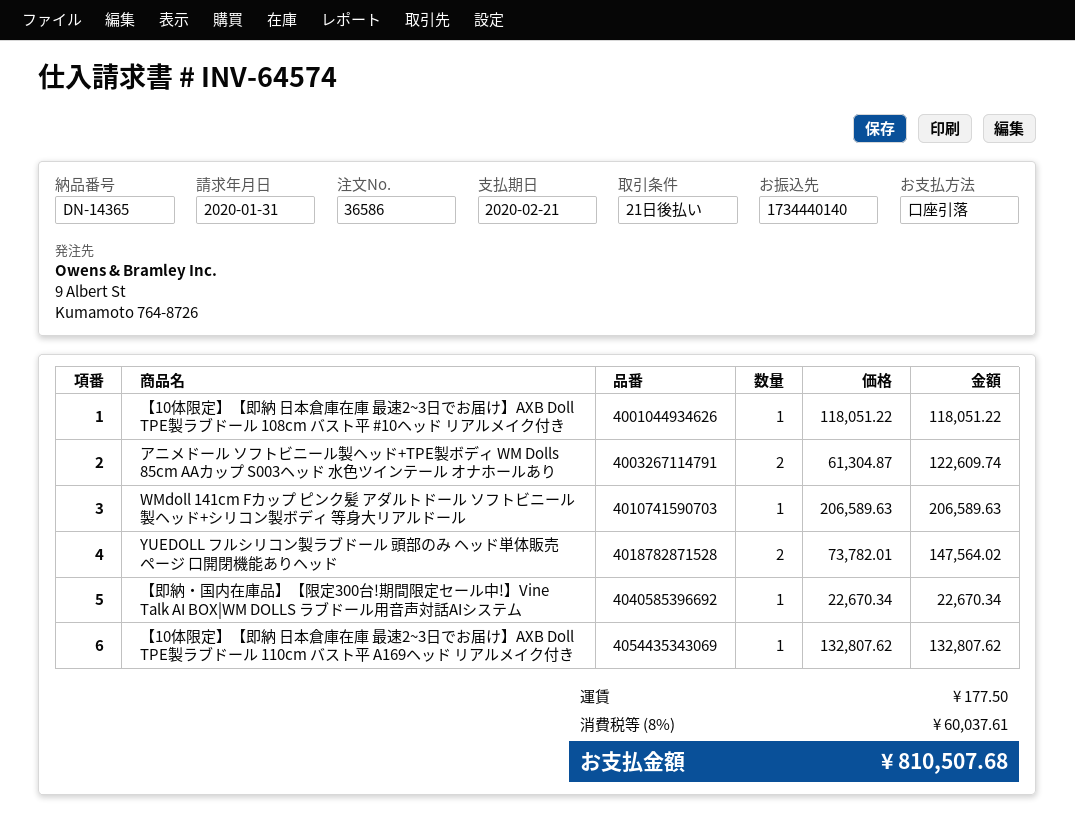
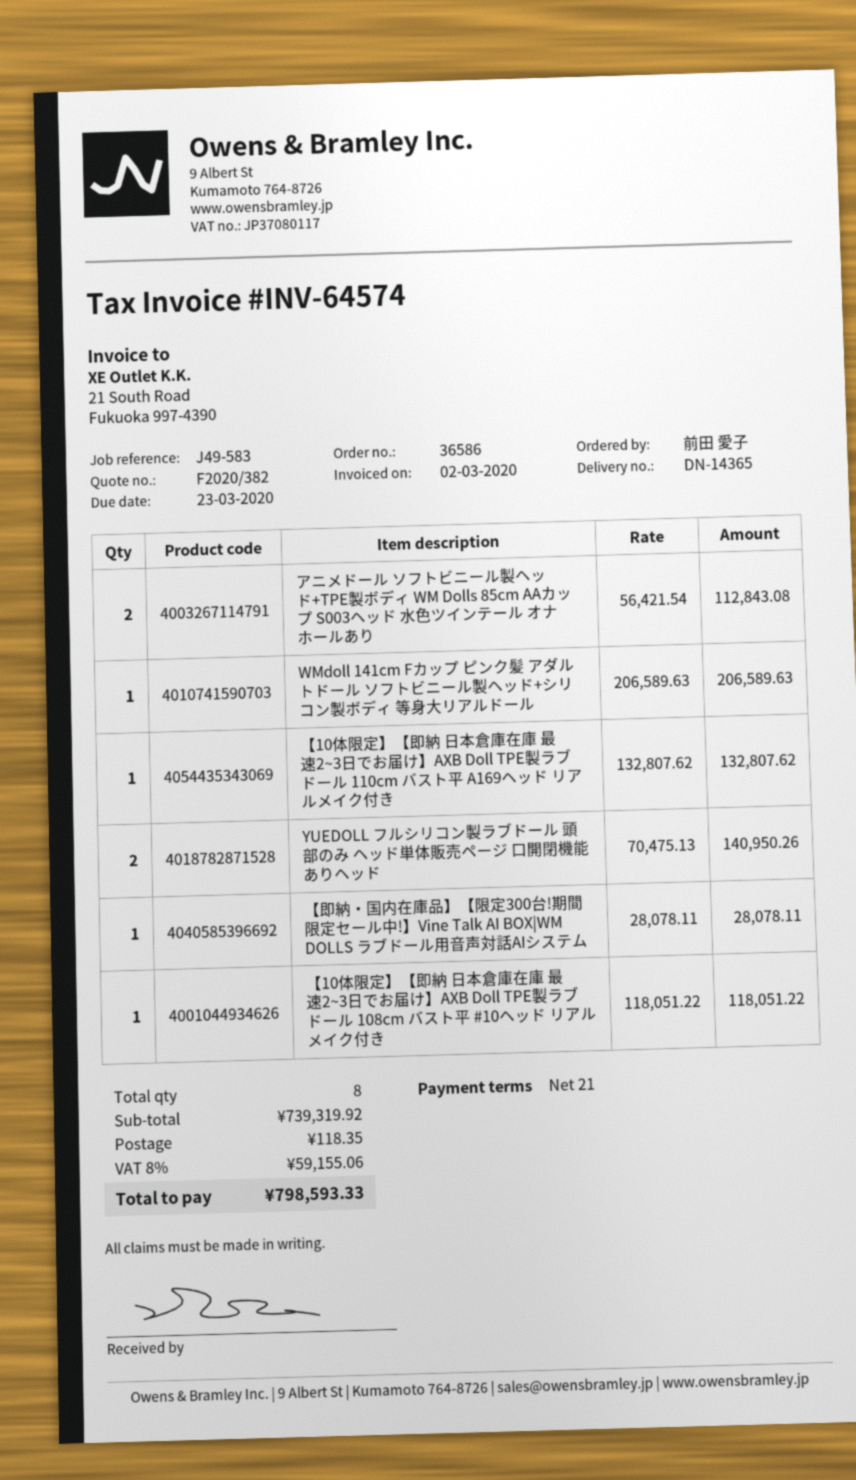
invoice date: 2020-01-31 -> 2020-03-02
due date: 2020-02-21 -> 2020-03-23
アニメドール ソフトビニール製ヘッド+TPE製ボディ WM Dolls 85cm AAカップ S003ヘッド 水色ツインテール オナホールあり: 2 x 61304.87 = 122609.74 -> 2 x 56421.54 = 112843.08
YUEDOLL フルシリコン製ラブドール 頭部のみ ヘッド単体販売ページ 口開閉機能ありヘッド: 2 x 73782.01 = 147564.02 -> 2 x 70475.13 = 140950.26
【即納・国内在庫品】【限定300台!期間限定セール中!】Vine Talk AI BOX|WM DOLLS ラブドール用音声対話AIシステム: 1 x 22670.34 = 22670.34 -> 1 x 28078.11 = 28078.11
shipping: 177.50 -> 118.35
tax: 8% = 60037.61 -> 8% = 59155.06
total: 810507.68 -> 798593.33

